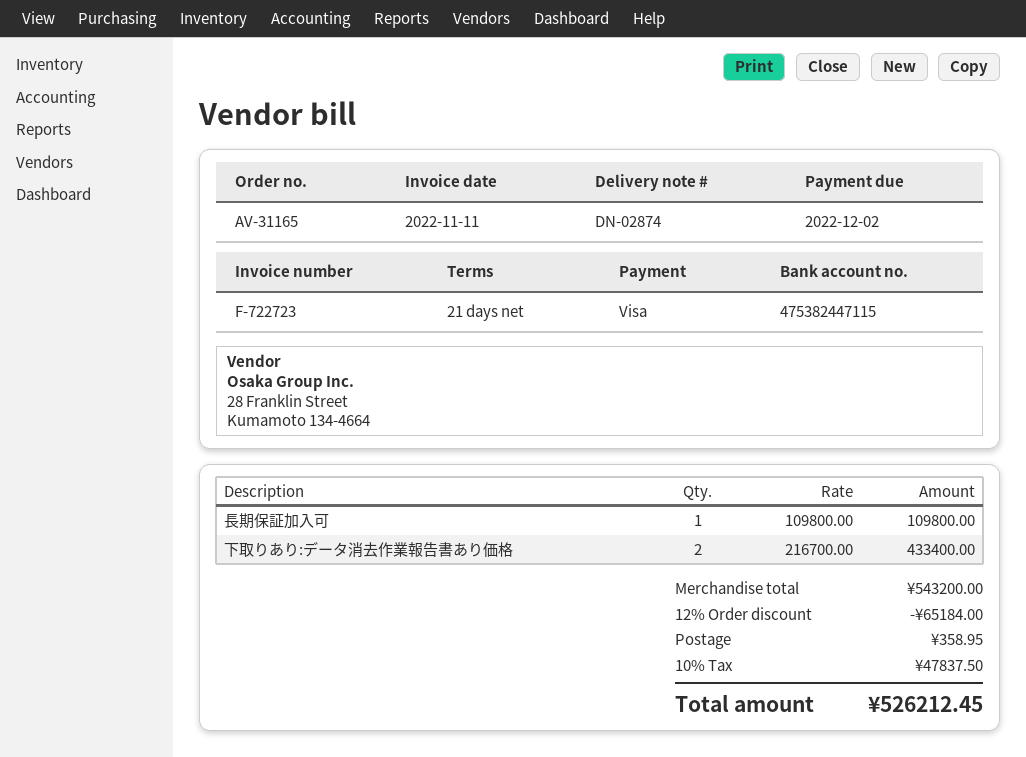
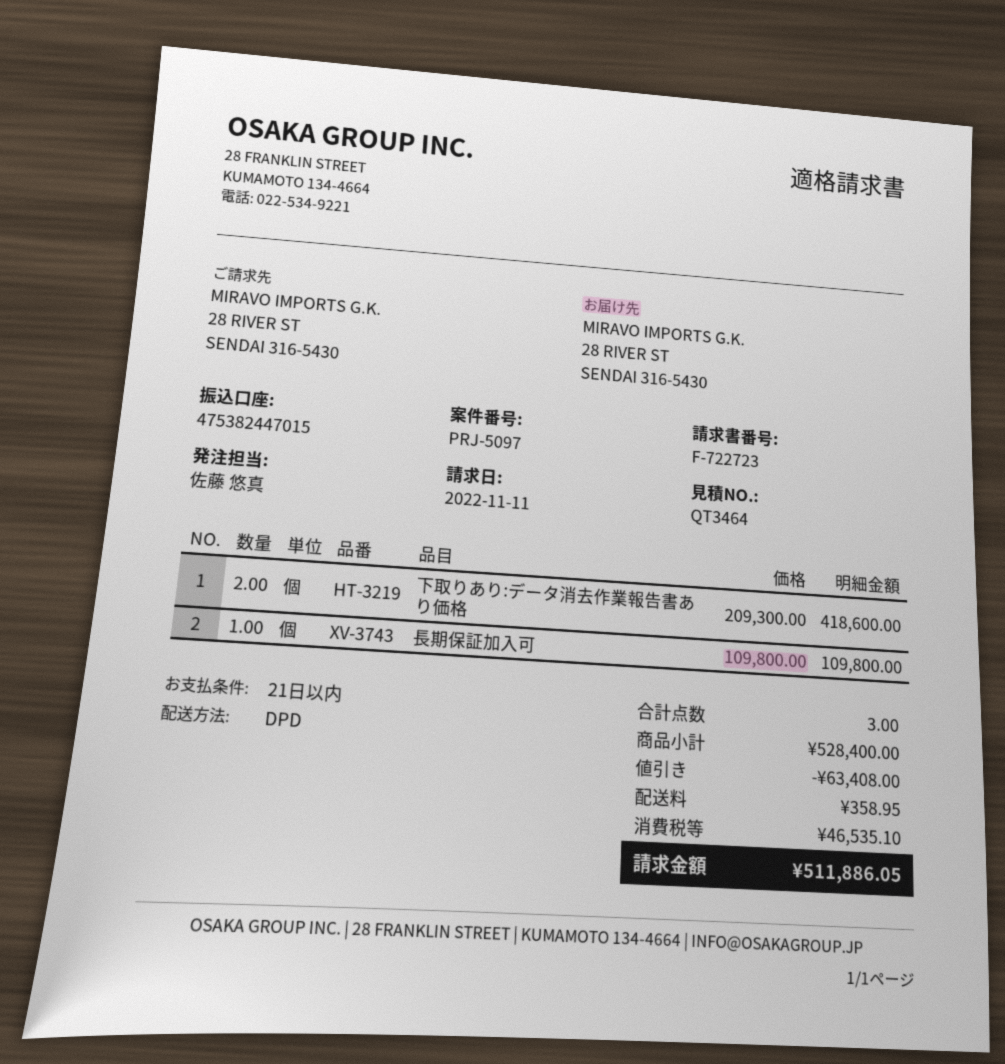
bank account: 475382447115 -> 475382447015
下取りあり:データ消去作業報告書あり価格: 2 x 216700.00 = 433400.00 -> 2 x 209300.00 = 418600.00
subtotal: 543200.00 -> 528400.00
discount: 65184.00 -> 63408.00
tax: 47837.50 -> 46535.10
total: 526212.45 -> 511886.05

